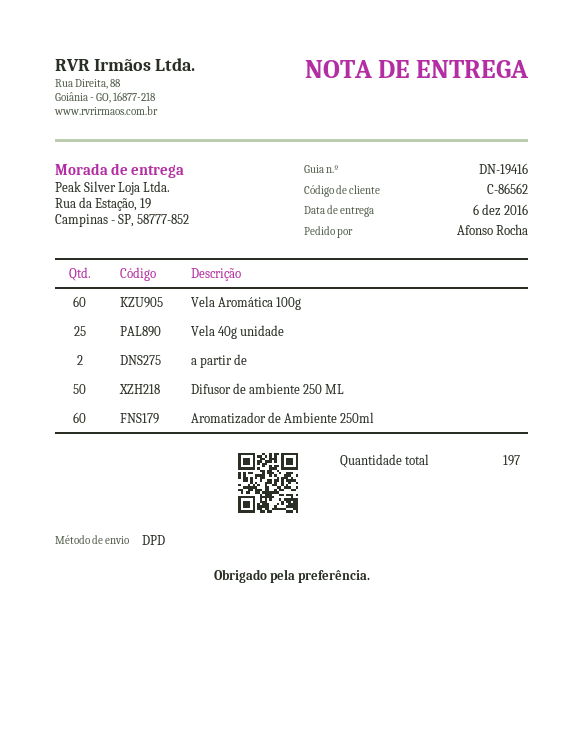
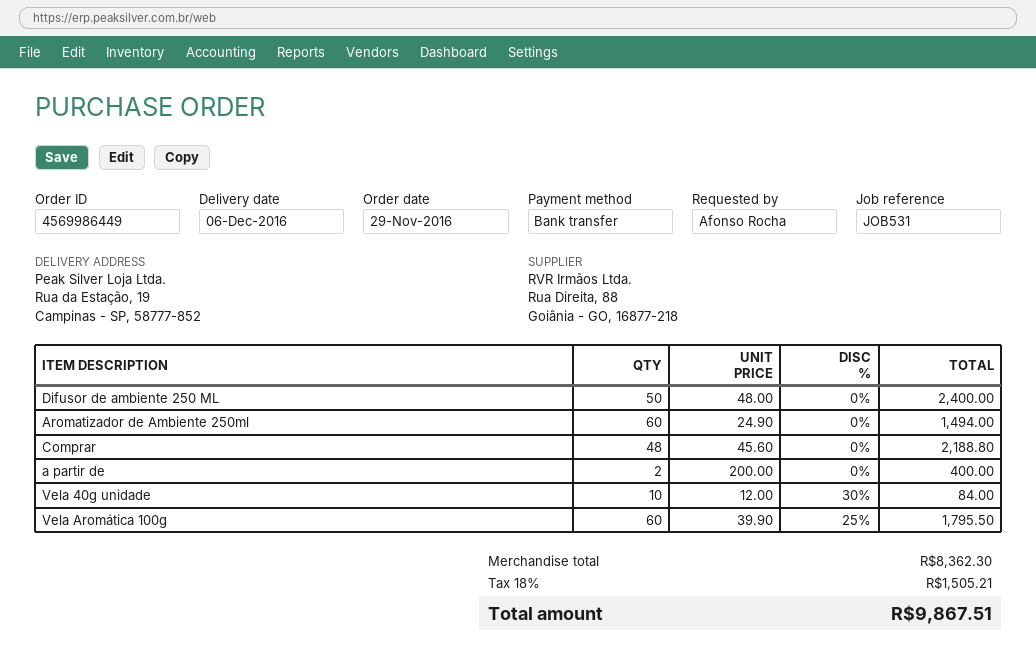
Vela 40g unidade: 25 -> 10
Comprar: none -> 48

